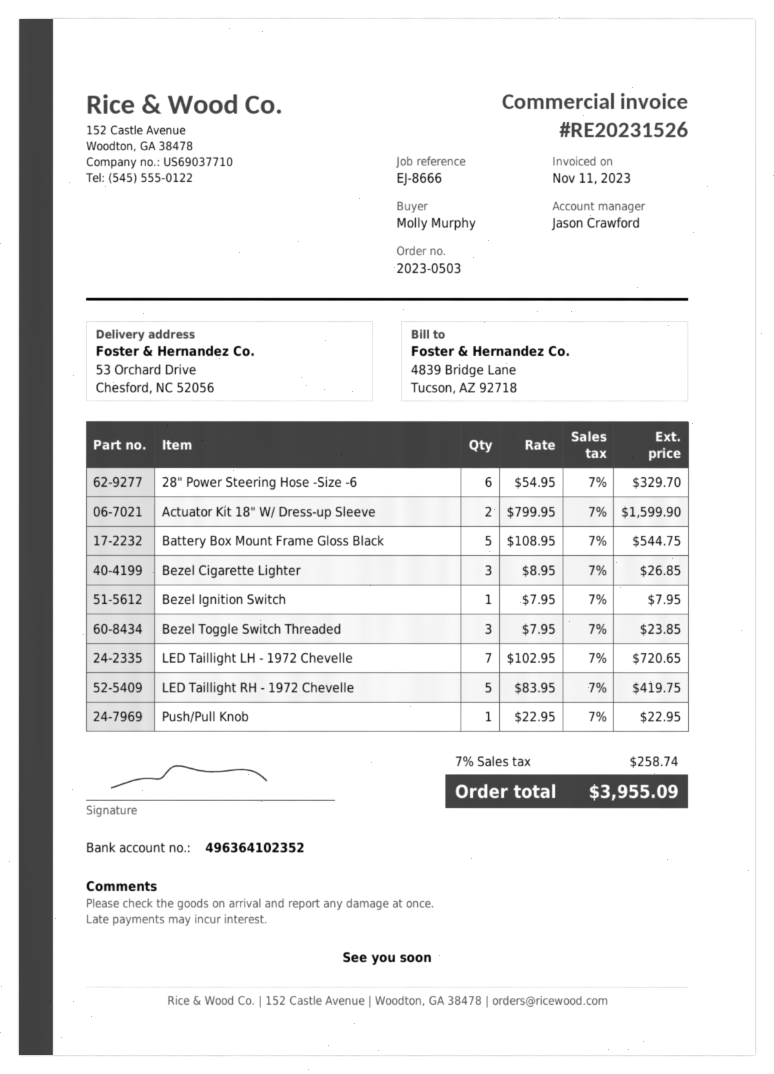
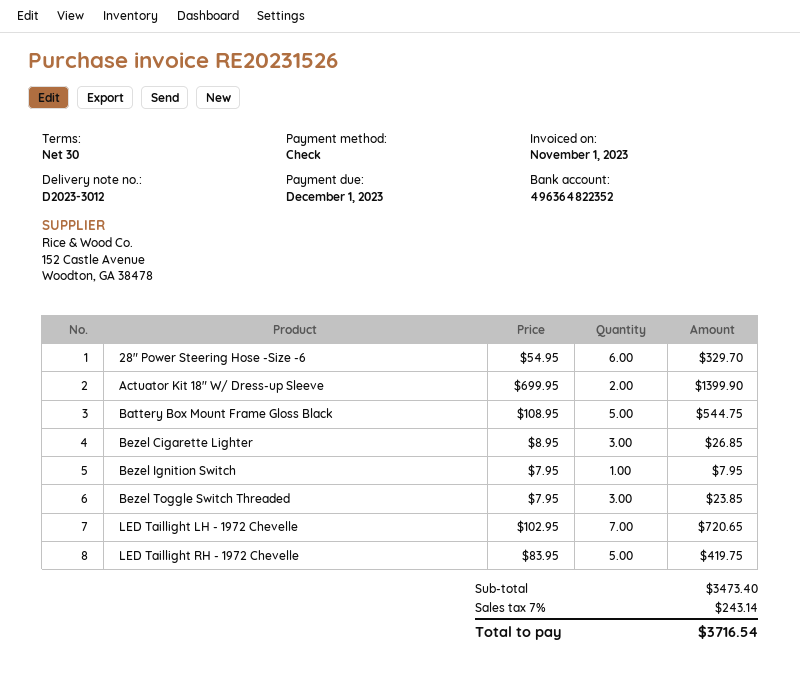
invoice date: 2023-11-11 -> 2023-11-01
bank account: 496364102352 -> 496364822352
Actuator Kit 18" W/ Dress-up Sleeve: 2 x 799.95 = 1599.90 -> 2 x 699.95 = 1399.90
Push/Pull Knob: 1 x 22.95 = 22.95 -> none
tax: 7% = 258.74 -> 7% = 243.14
total: 3955.09 -> 3716.54

